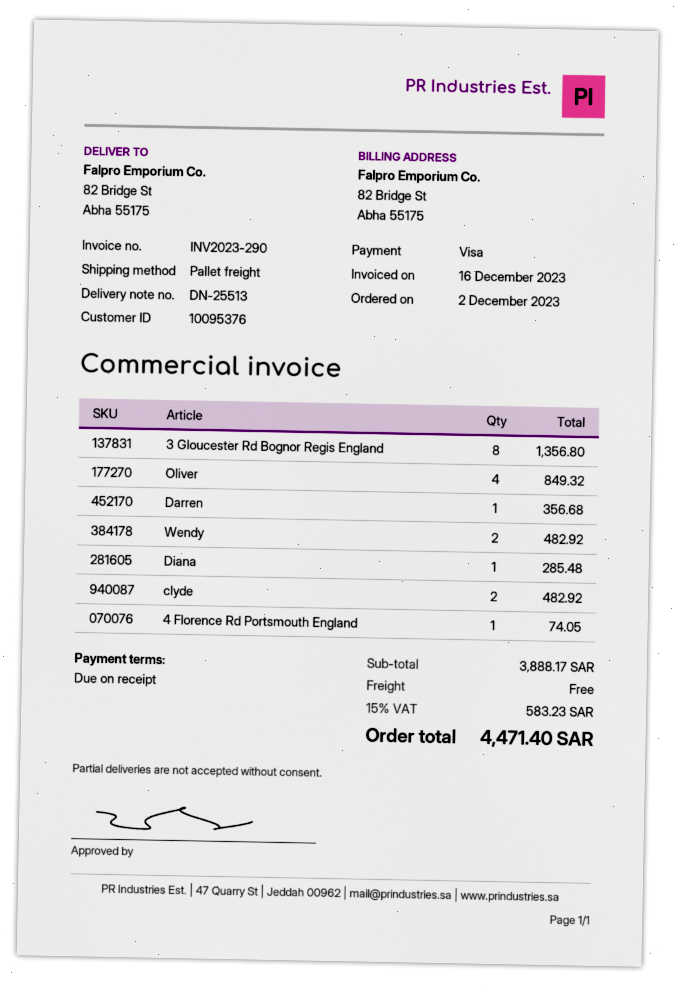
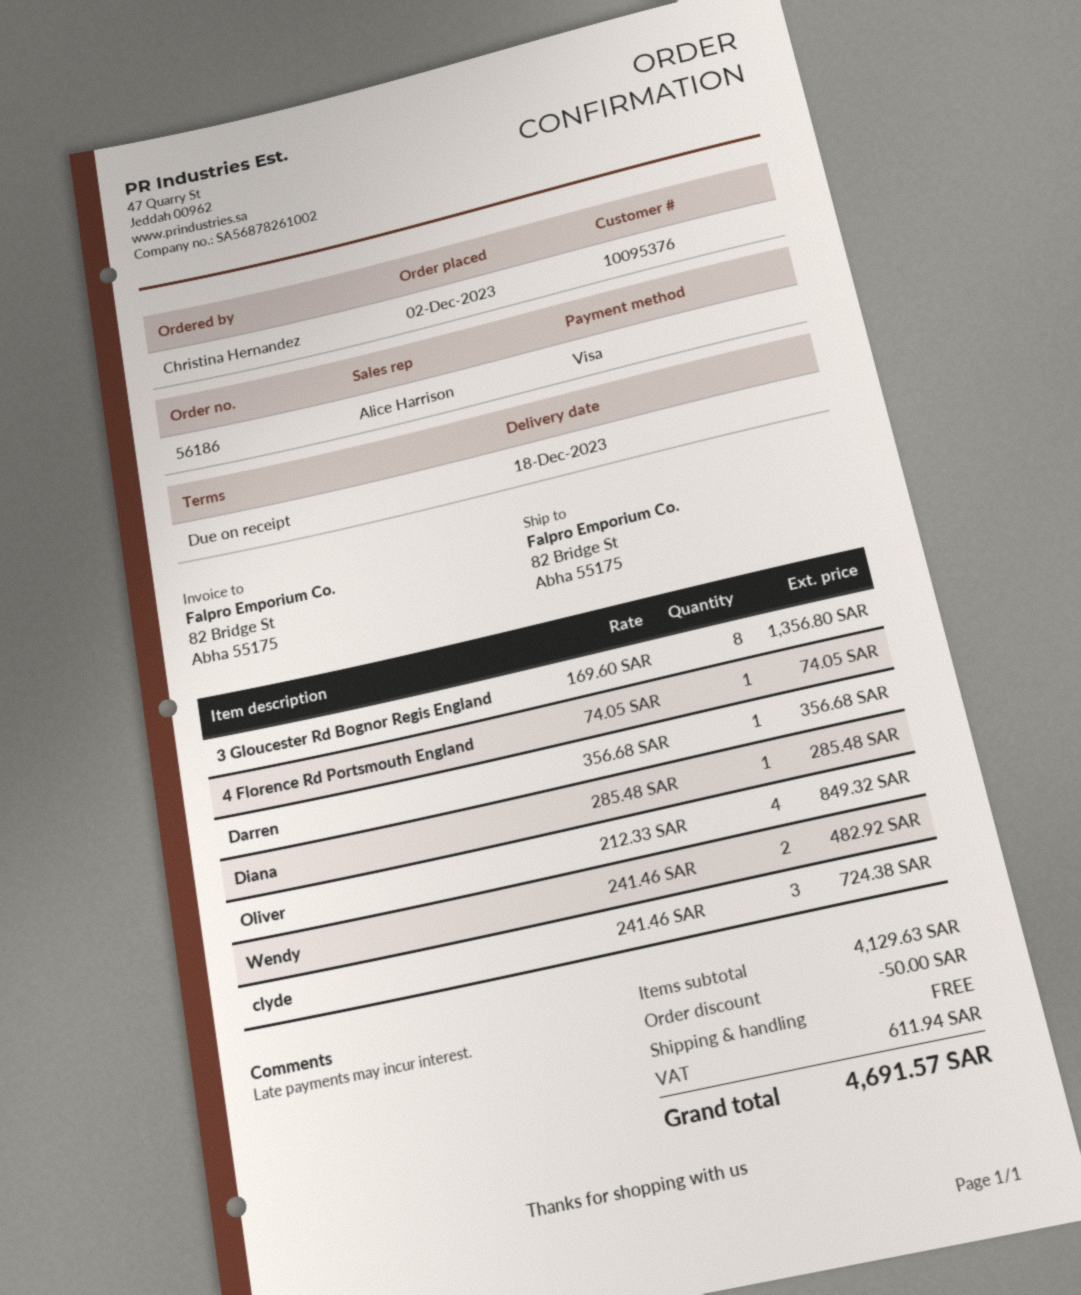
clyde: 2 for 482.92 -> 3 for 724.38
subtotal: 3888.17 -> 4129.63
discount: none -> 50.00
tax: 583.23 -> 611.94
total: 4471.40 -> 4691.57

